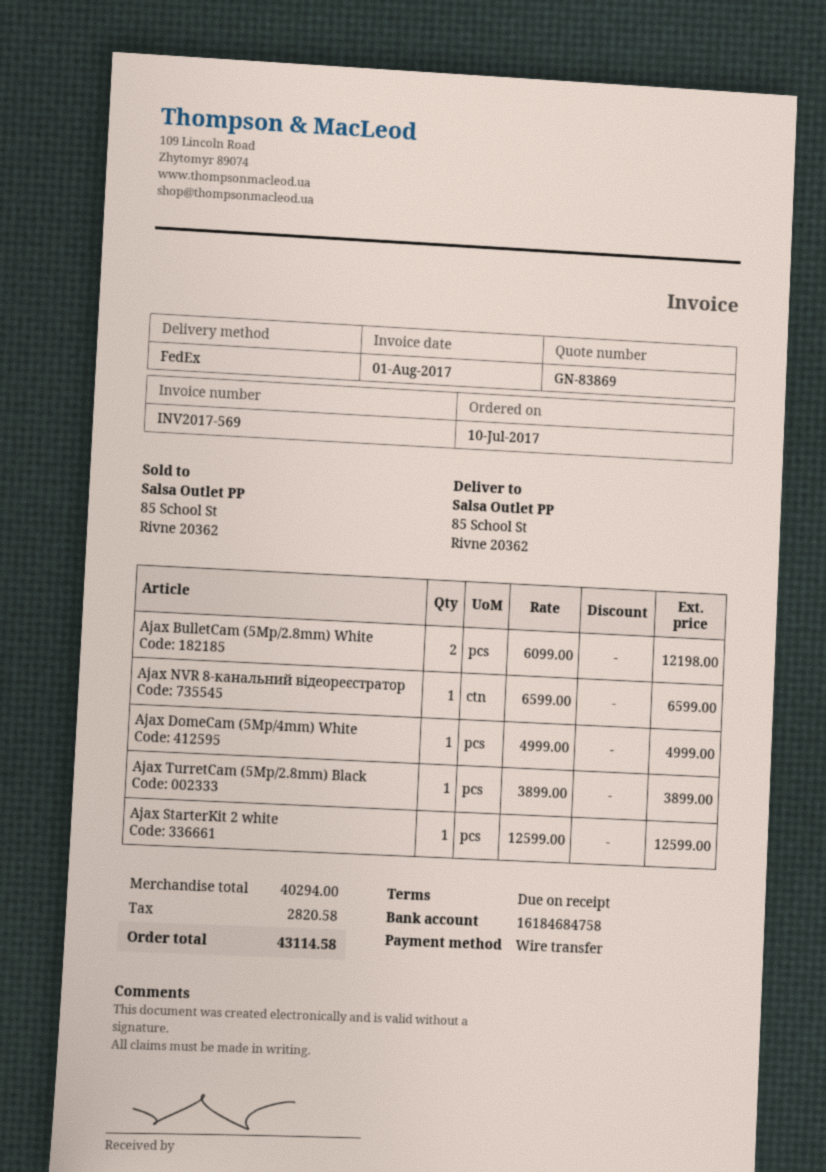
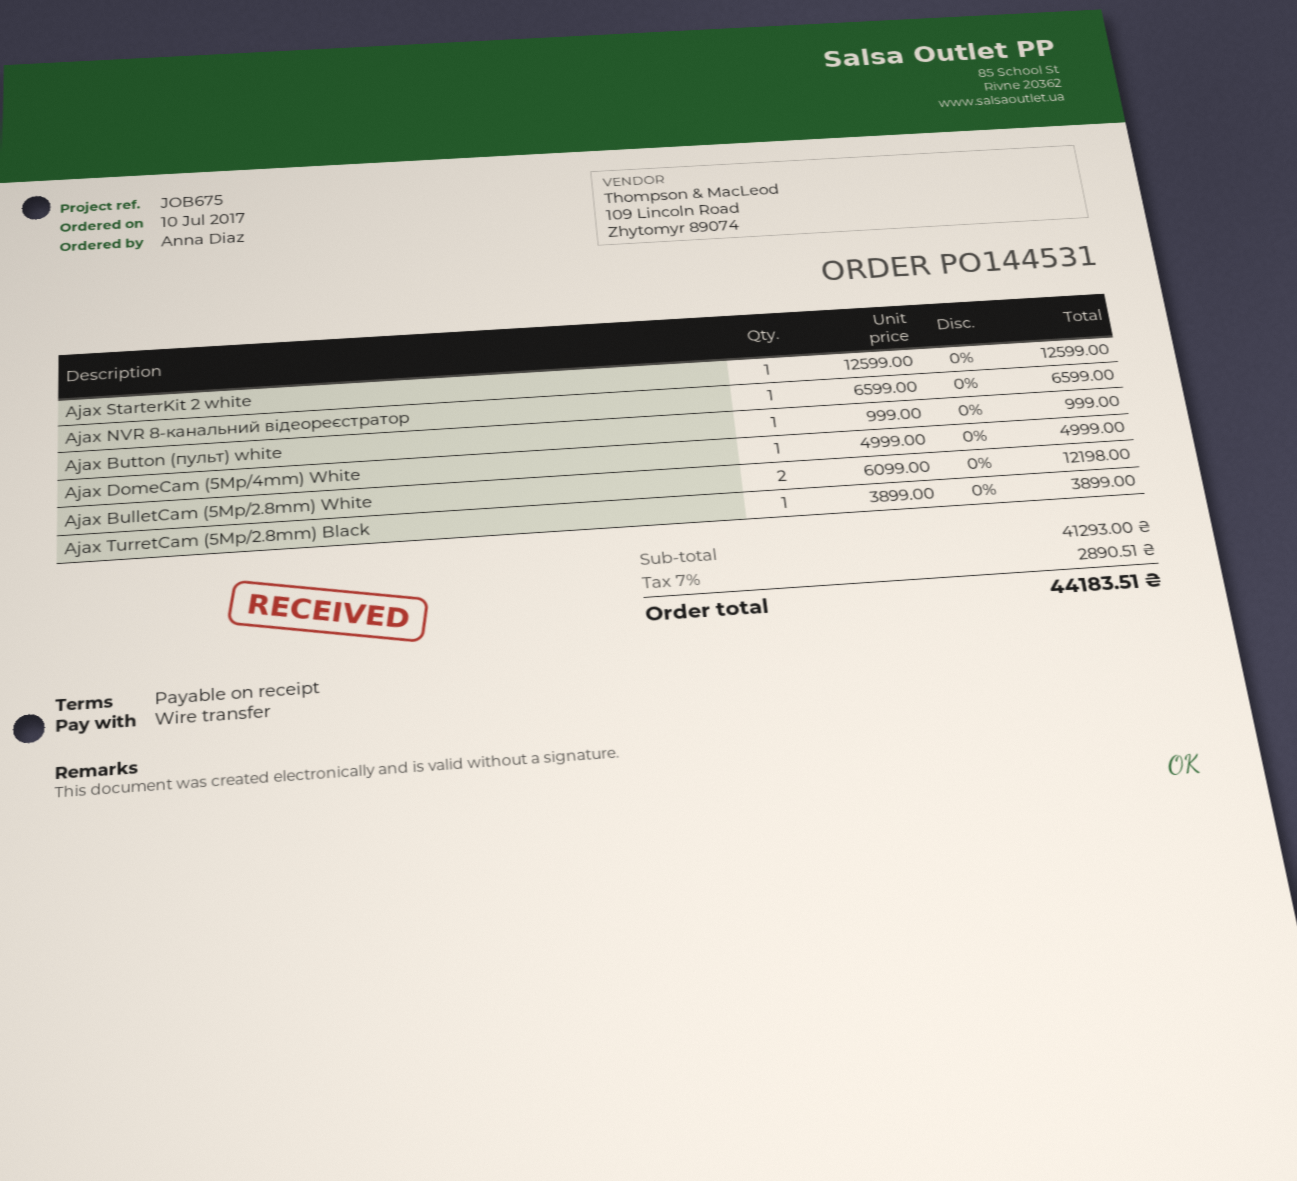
Ajax Button (пульт) white: none -> 1 x 999.00 = 999.00
subtotal: 40294.00 -> 41293.00
tax: 2820.58 -> 2890.51
total: 43114.58 -> 44183.51

